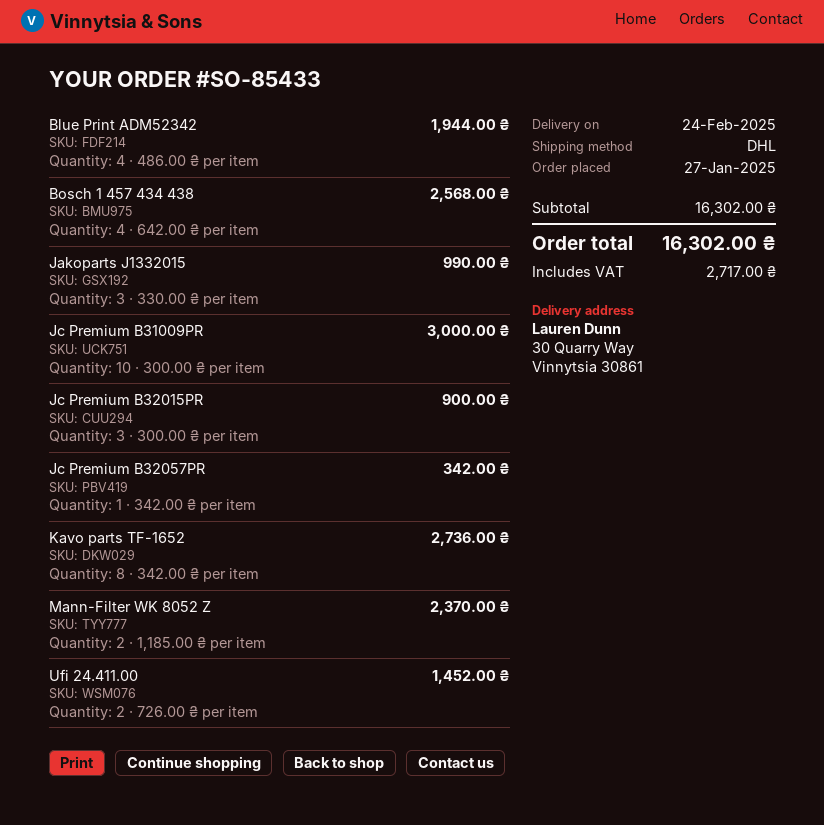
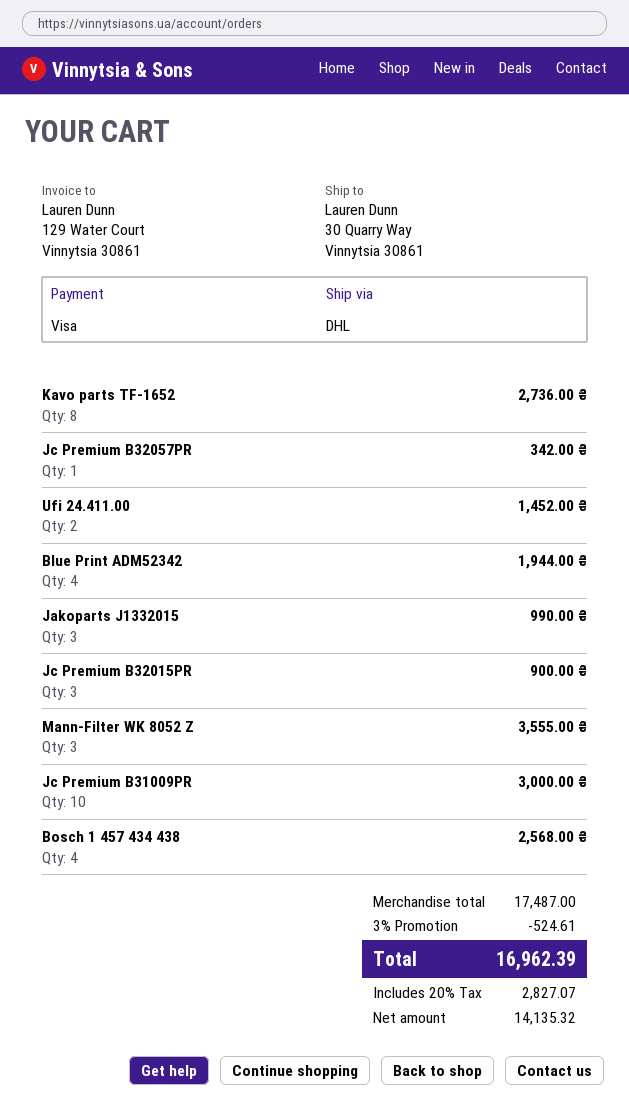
Mann-Filter WK 8052 Z: 2 for 2370.00 -> 3 for 3555.00
subtotal: 16302.00 -> 17487.00
discount: none -> 3% = 524.61
tax: 2717.00 -> 2827.07
total: 16302.00 -> 16962.39

